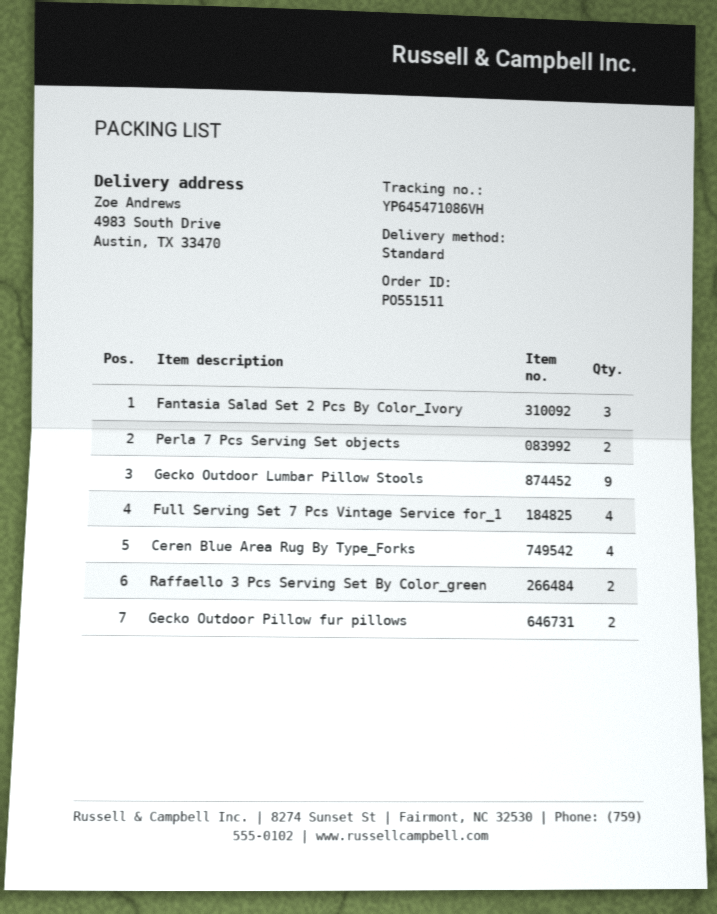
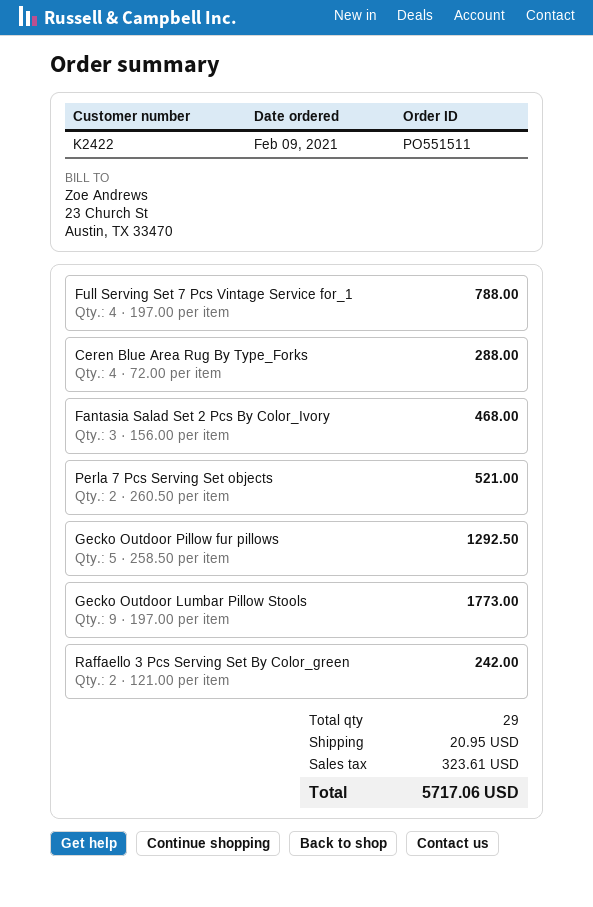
Gecko Outdoor Pillow fur pillows: 2 -> 5

